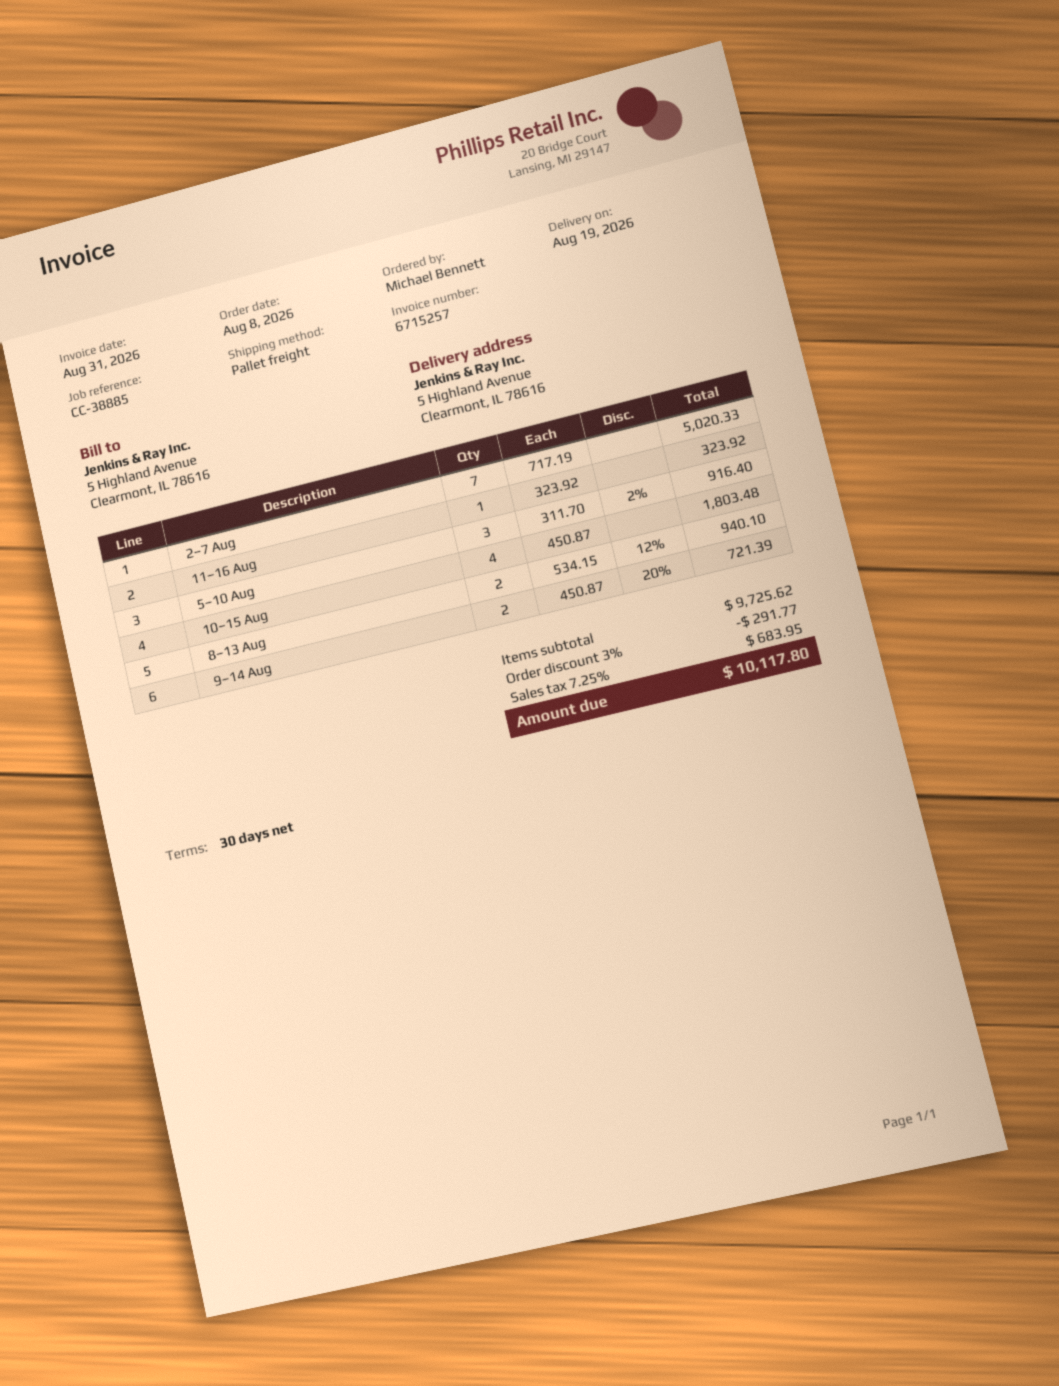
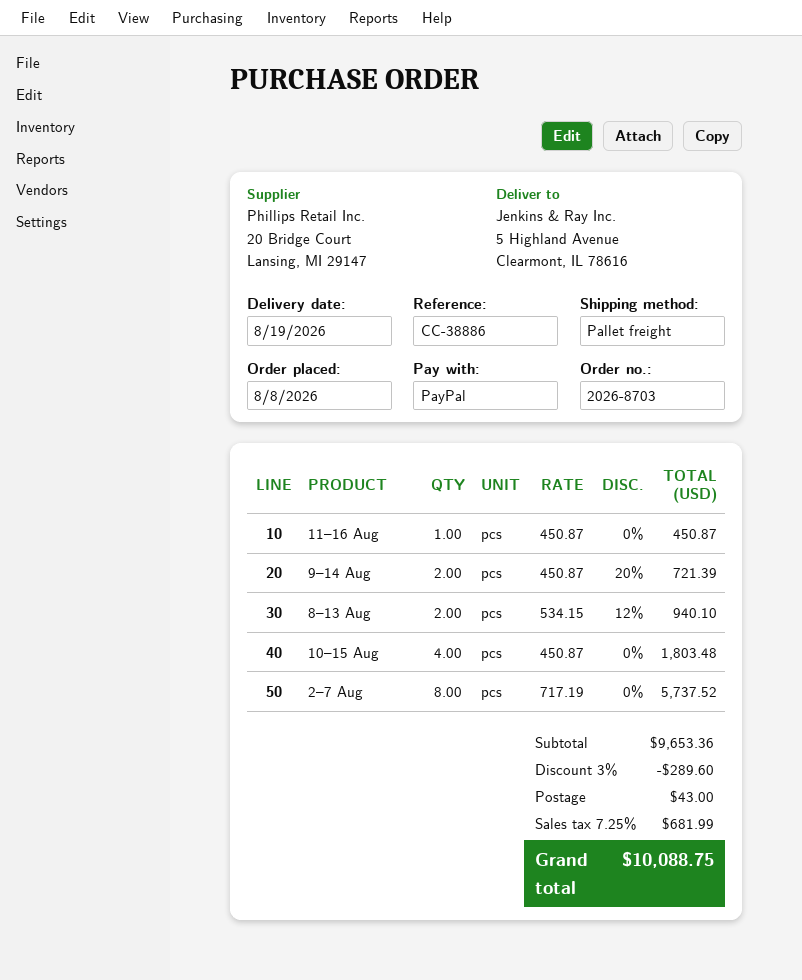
reference: CC-38885 -> CC-38886
2–7 Aug: 7 x 717.19 = 5020.33 -> 8 x 717.19 = 5737.52
11–16 Aug: 1 x 323.92 = 323.92 -> 1 x 450.87 = 450.87
5–10 Aug: 3 x 311.70 - 2% = 916.40 -> none
subtotal: 9725.62 -> 9653.36
discount: 3% = 291.77 -> 3% = 289.60
shipping: none -> 43.00
tax: 7.25% = 683.95 -> 7.25% = 681.99
total: 10117.80 -> 10088.75

